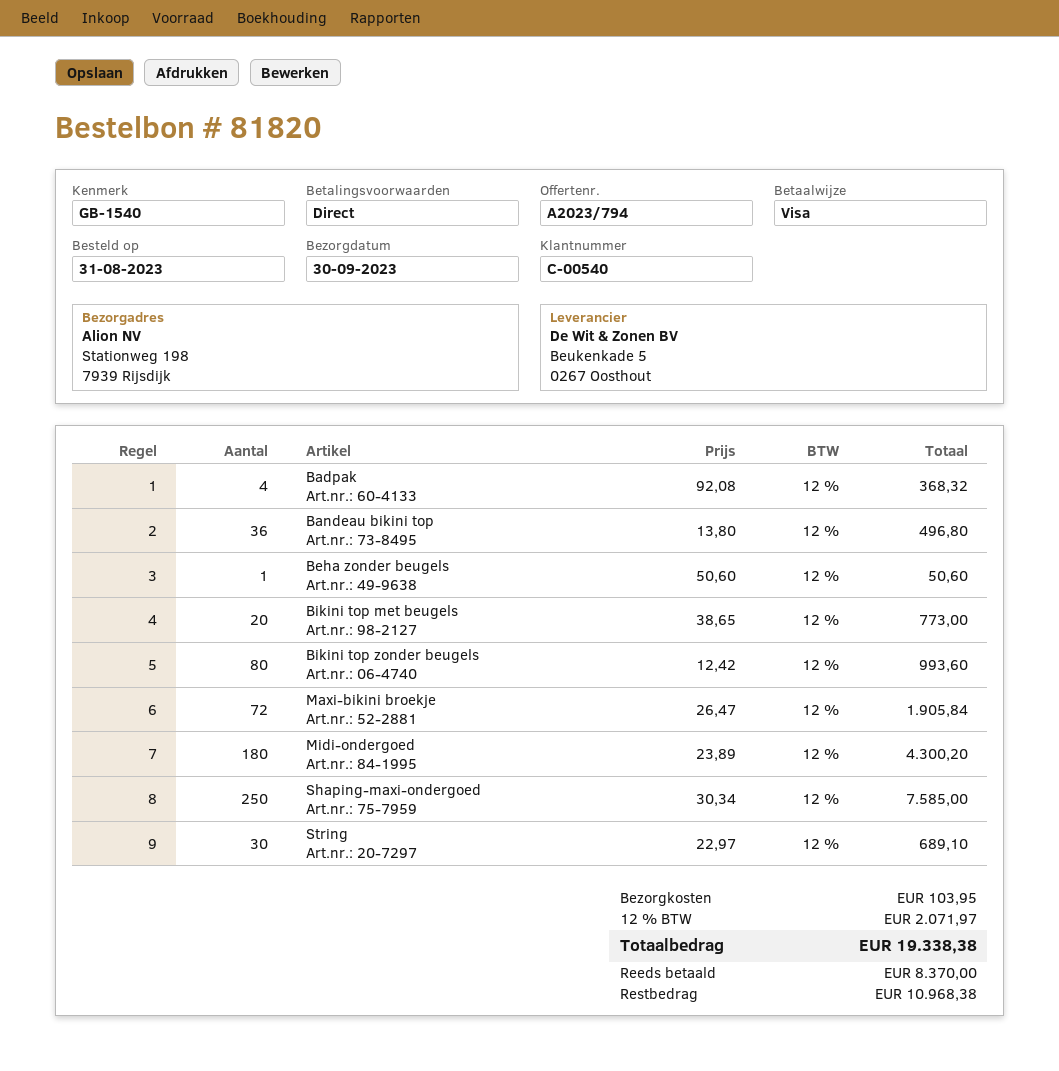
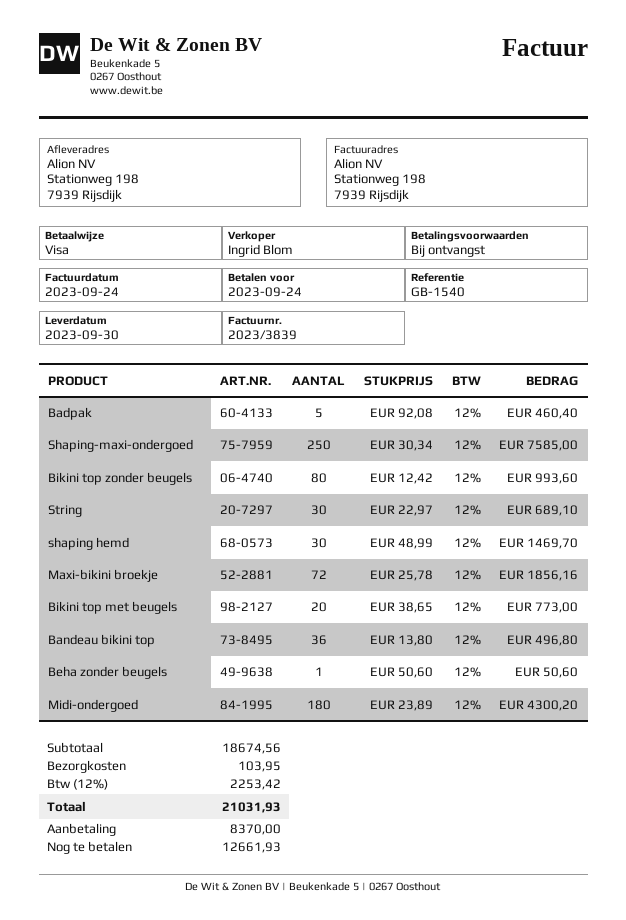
Badpak: 4 x 92.08 = 368.32 -> 5 x 92.08 = 460.40
Maxi-bikini broekje: 72 x 26.47 = 1905.84 -> 72 x 25.78 = 1856.16
shaping hemd: none -> 30 x 48.99 = 1469.70
tax: 12% = 2071.97 -> 12% = 2253.42
total: 19338.38 -> 21031.93
balance: 10968.38 -> 12661.93

